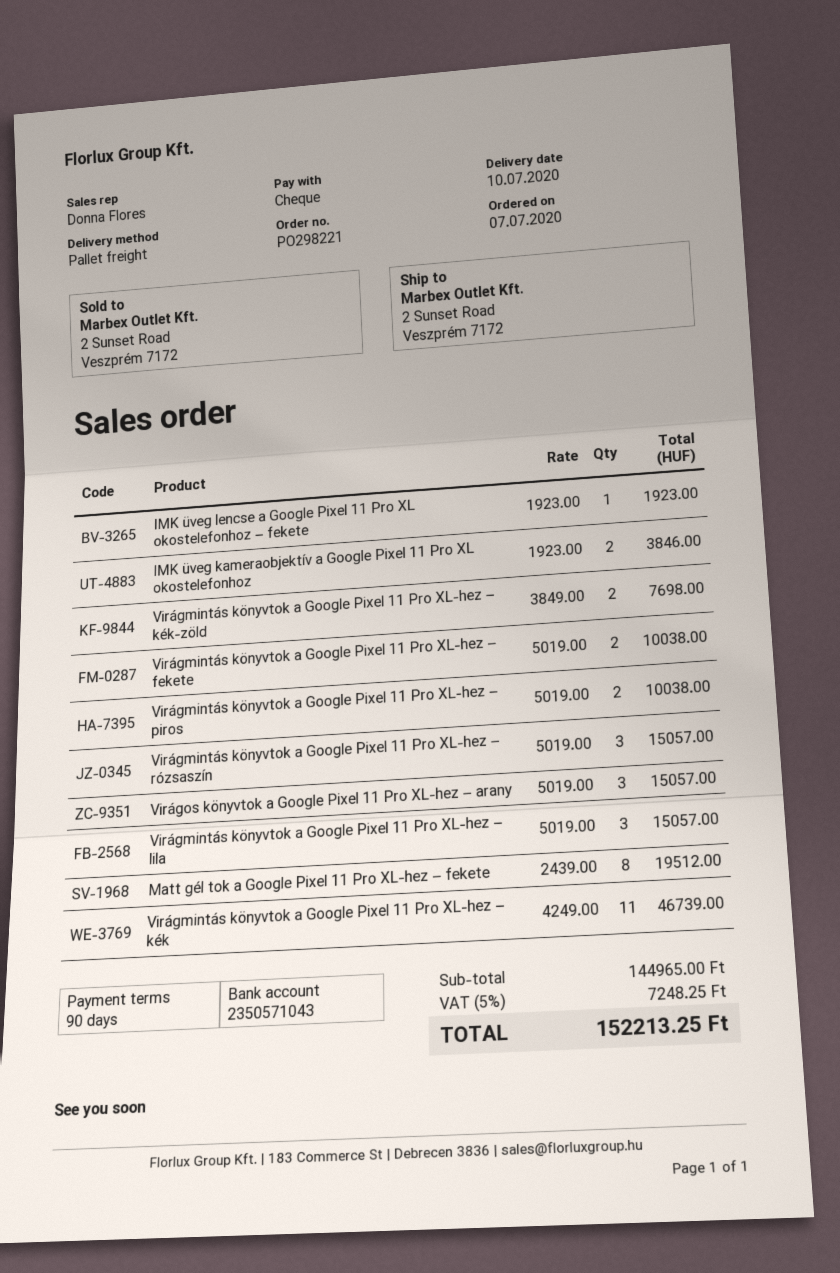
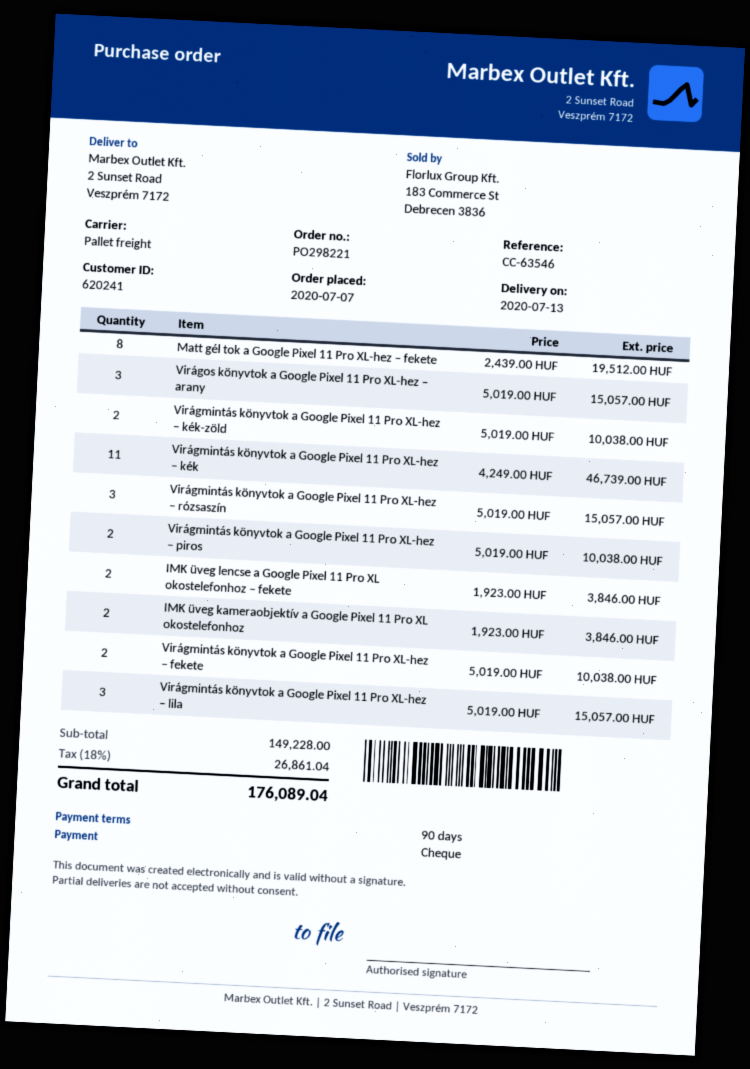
delivery date: 2020-07-10 -> 2020-07-13
IMK üveg lencse a Google Pixel 11 Pro XL okostelefonhoz – fekete: 1 x 1923.00 = 1923.00 -> 2 x 1923.00 = 3846.00
Virágmintás könyvtok a Google Pixel 11 Pro XL-hez – kék-zöld: 2 x 3849.00 = 7698.00 -> 2 x 5019.00 = 10038.00
subtotal: 144965.00 -> 149228.00
tax: 5% = 7248.25 -> 18% = 26861.04
total: 152213.25 -> 176089.04

